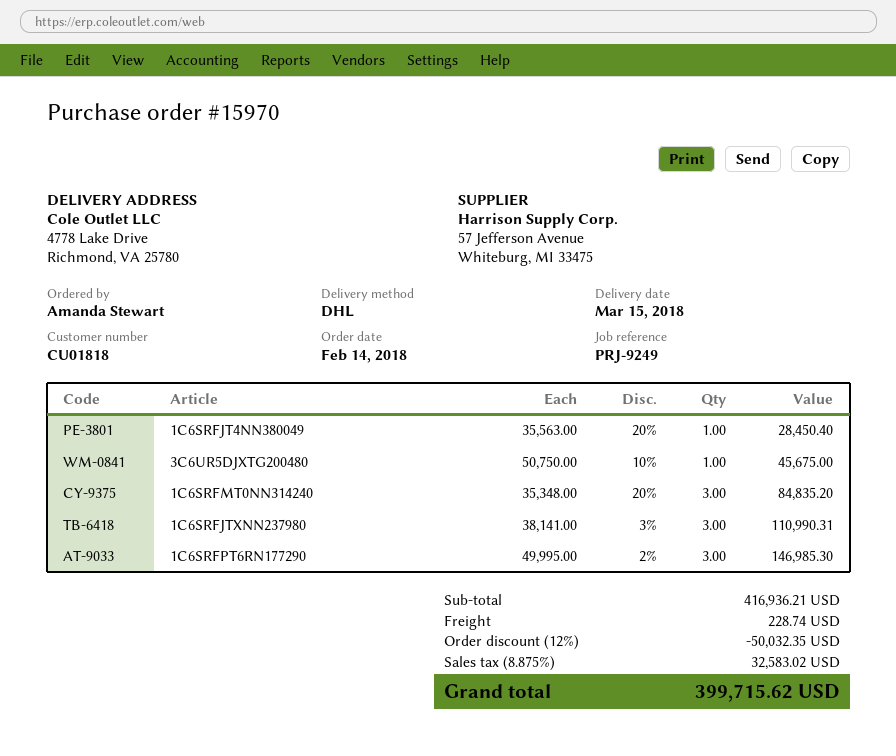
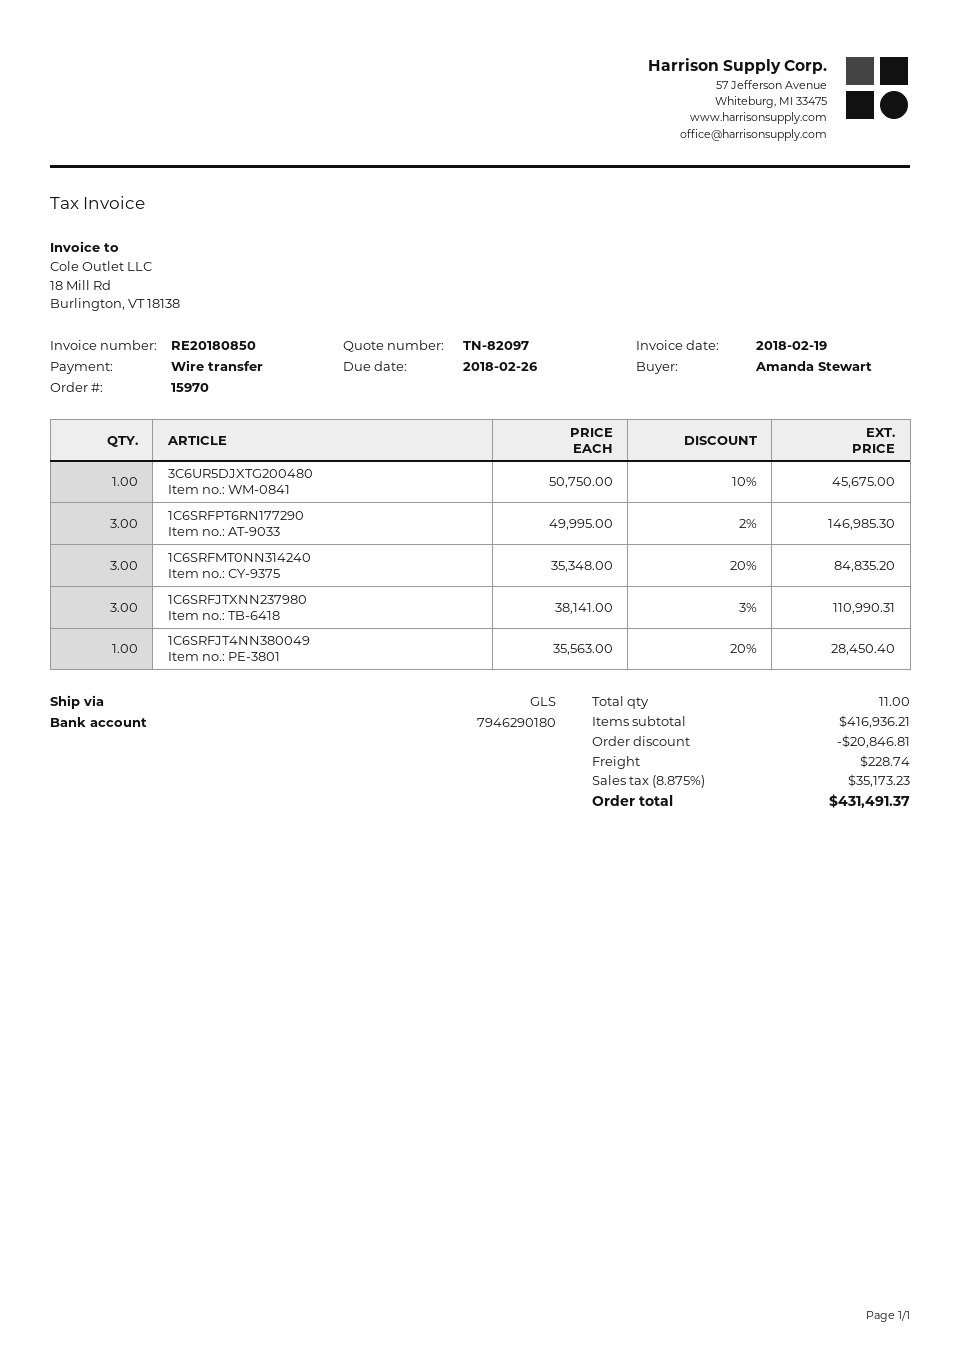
shipping method: DHL -> GLS
discount: 50032.35 -> 20846.81
tax: 8.875% = 32583.02 -> 8.875% = 35173.23
total: 399715.62 -> 431491.37

